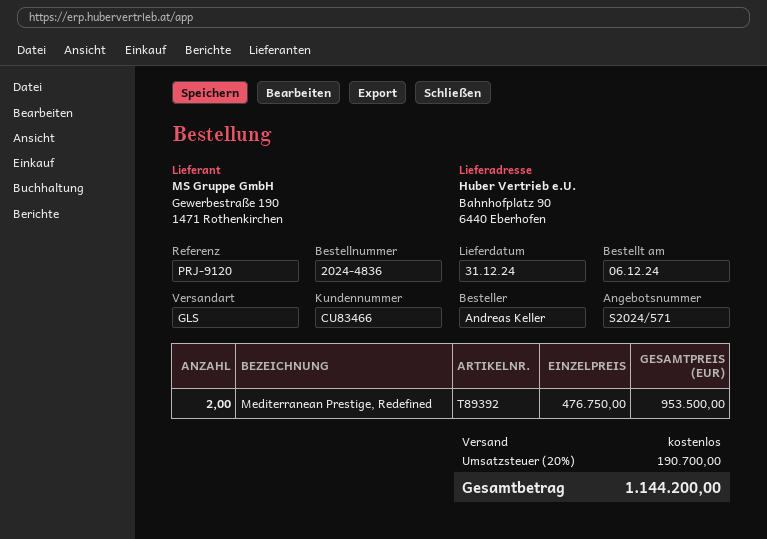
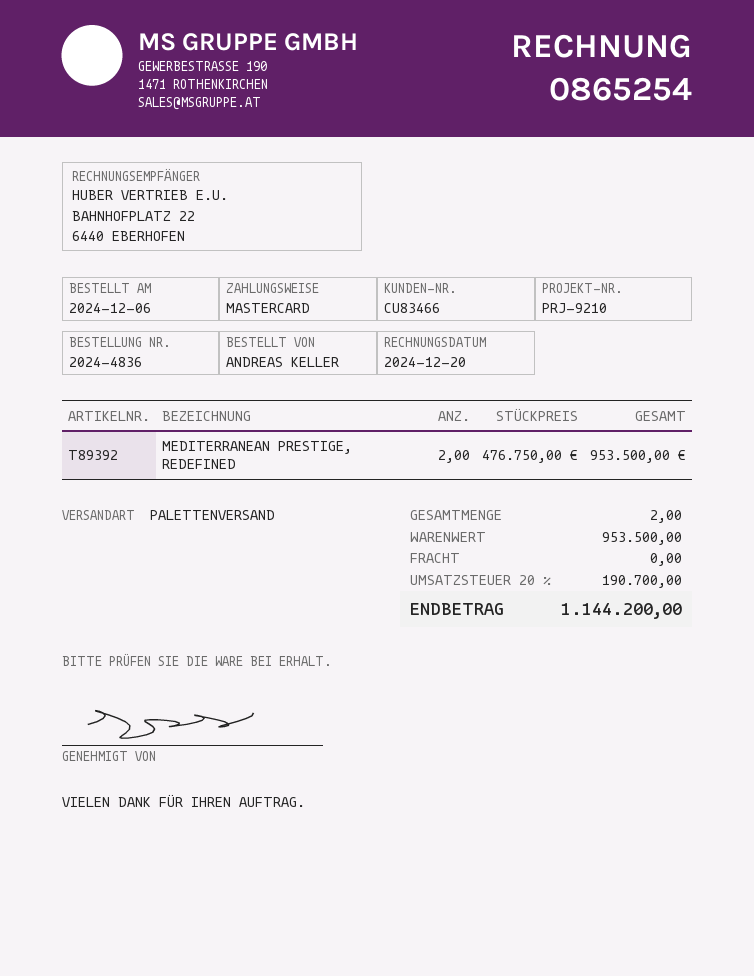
reference: PRJ-9120 -> PRJ-9210
shipping method: GLS -> pallet freight

